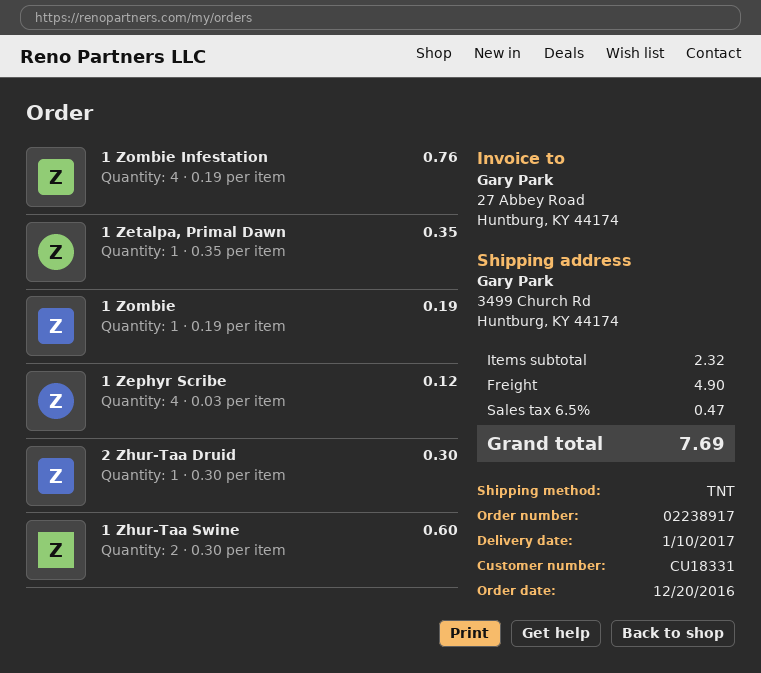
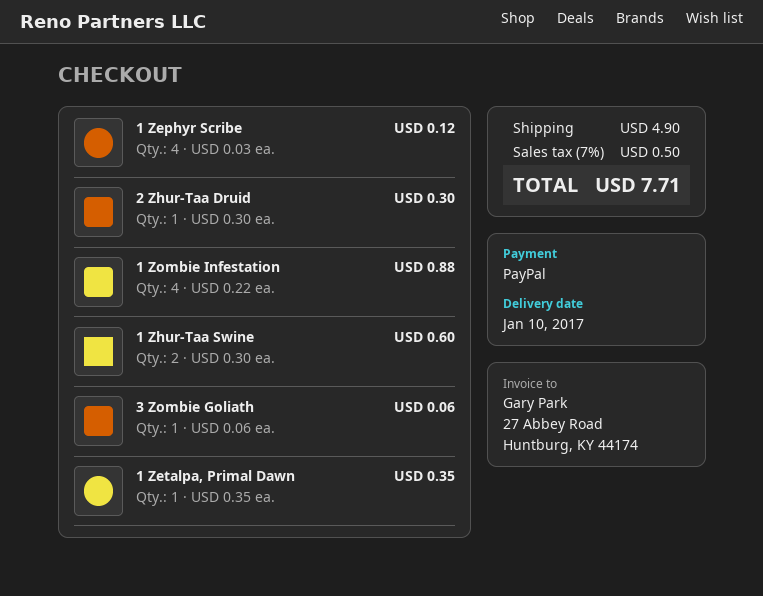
1 Zombie Infestation: 4 x 0.19 = 0.76 -> 4 x 0.22 = 0.88
1 Zombie: 1 x 0.19 = 0.19 -> none
3 Zombie Goliath: none -> 1 x 0.06 = 0.06
tax: 6.5% = 0.47 -> 7% = 0.50
total: 7.69 -> 7.71

